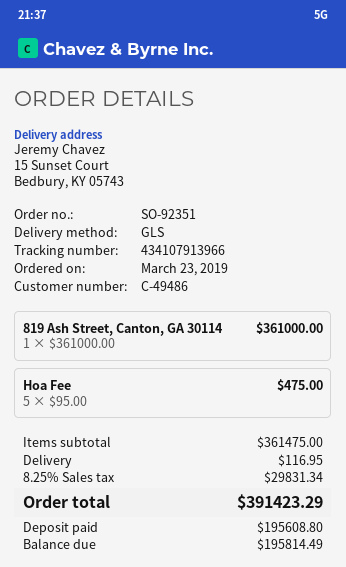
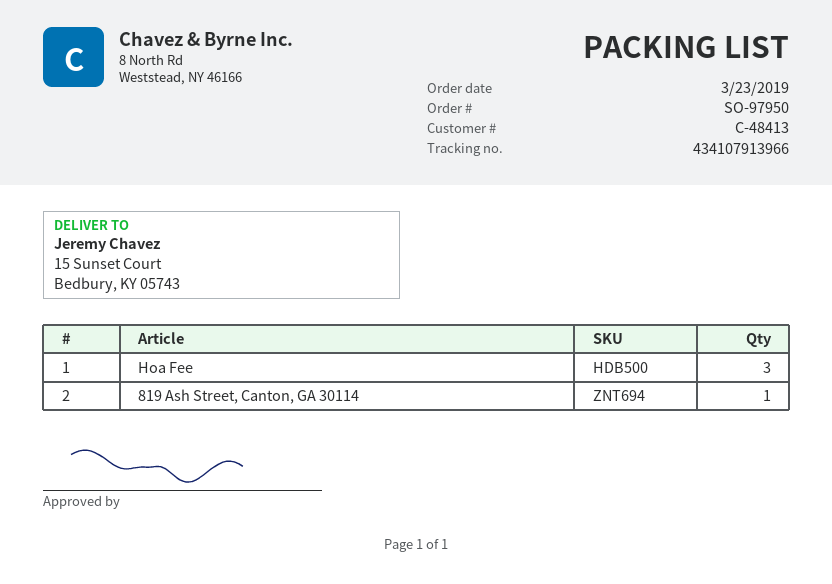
order number: SO-92351 -> SO-97950
customer number: C-49486 -> C-48413
Hoa Fee: 5 -> 3

